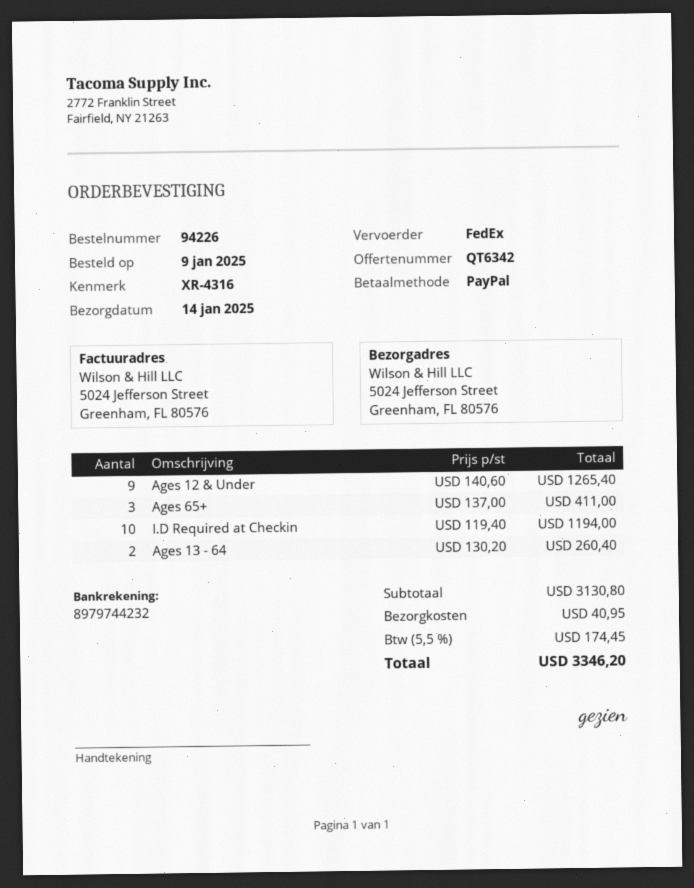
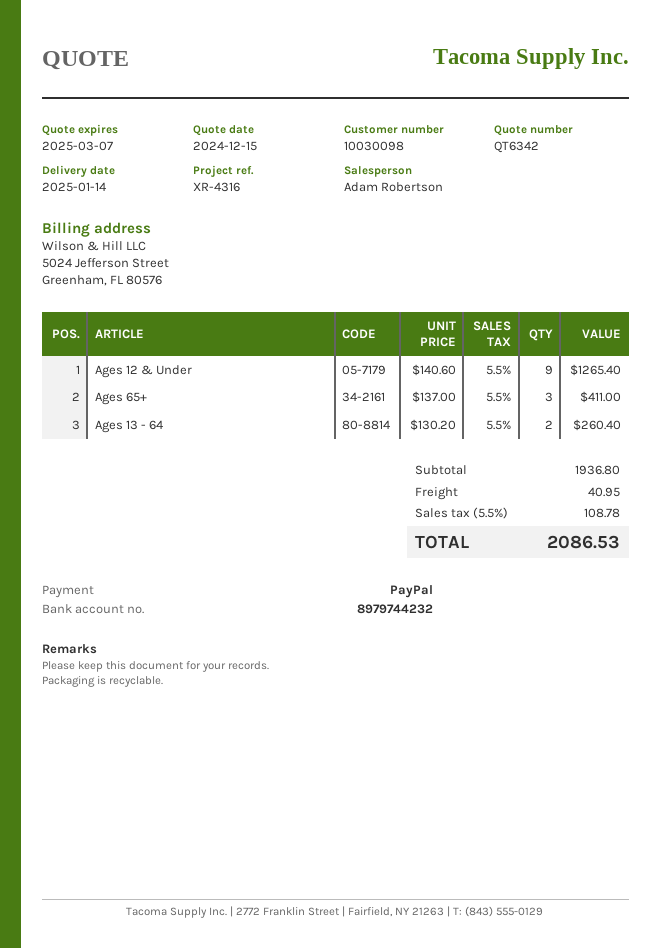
I.D Required at Checkin: 10 x 119.40 = 1194.00 -> none
subtotal: 3130.80 -> 1936.80
tax: 5.5% = 174.45 -> 5.5% = 108.78
total: 3346.20 -> 2086.53

